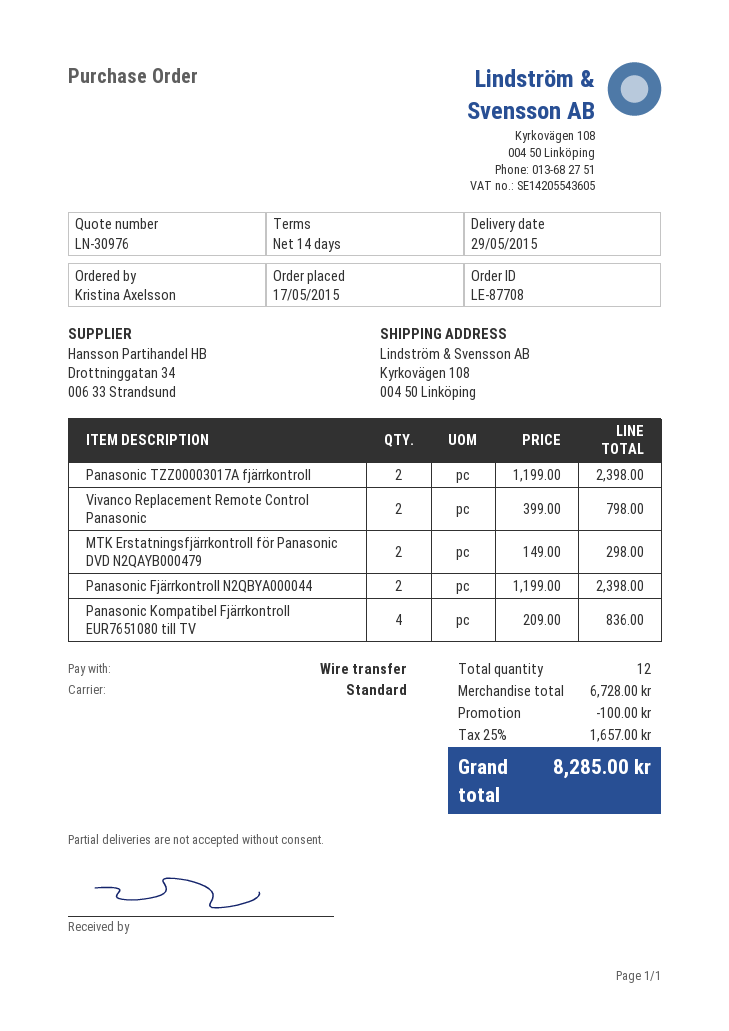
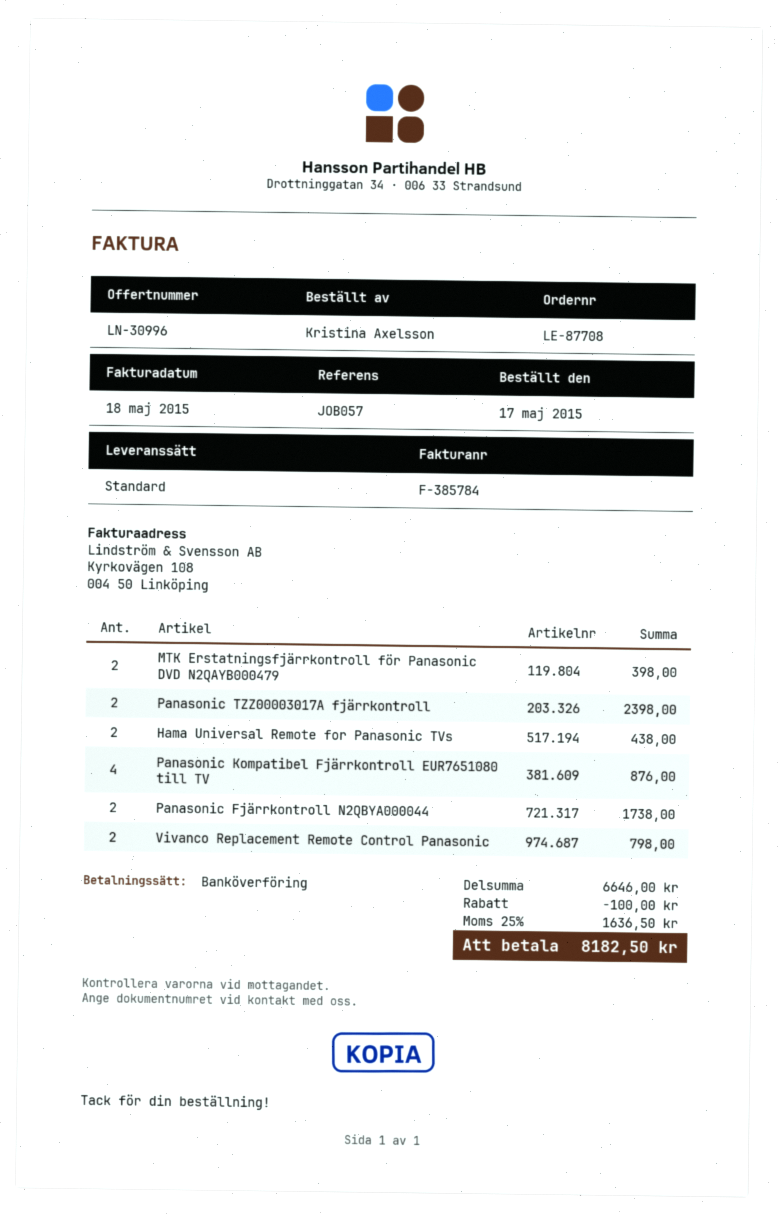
quote number: LN-30976 -> LN-30996
MTK Erstatningsfjärrkontroll för Panasonic DVD N2QAYB000479: 2 for 298.00 -> 2 for 398.00
Panasonic Fjärrkontroll N2QBYA000044: 2 for 2398.00 -> 2 for 1738.00
Panasonic Kompatibel Fjärrkontroll EUR7651080 till TV: 4 for 836.00 -> 4 for 876.00
Hama Universal Remote for Panasonic TVs: none -> 2 for 438.00
subtotal: 6728.00 -> 6646.00
tax: 25% = 1657.00 -> 25% = 1636.50
total: 8285.00 -> 8182.50

